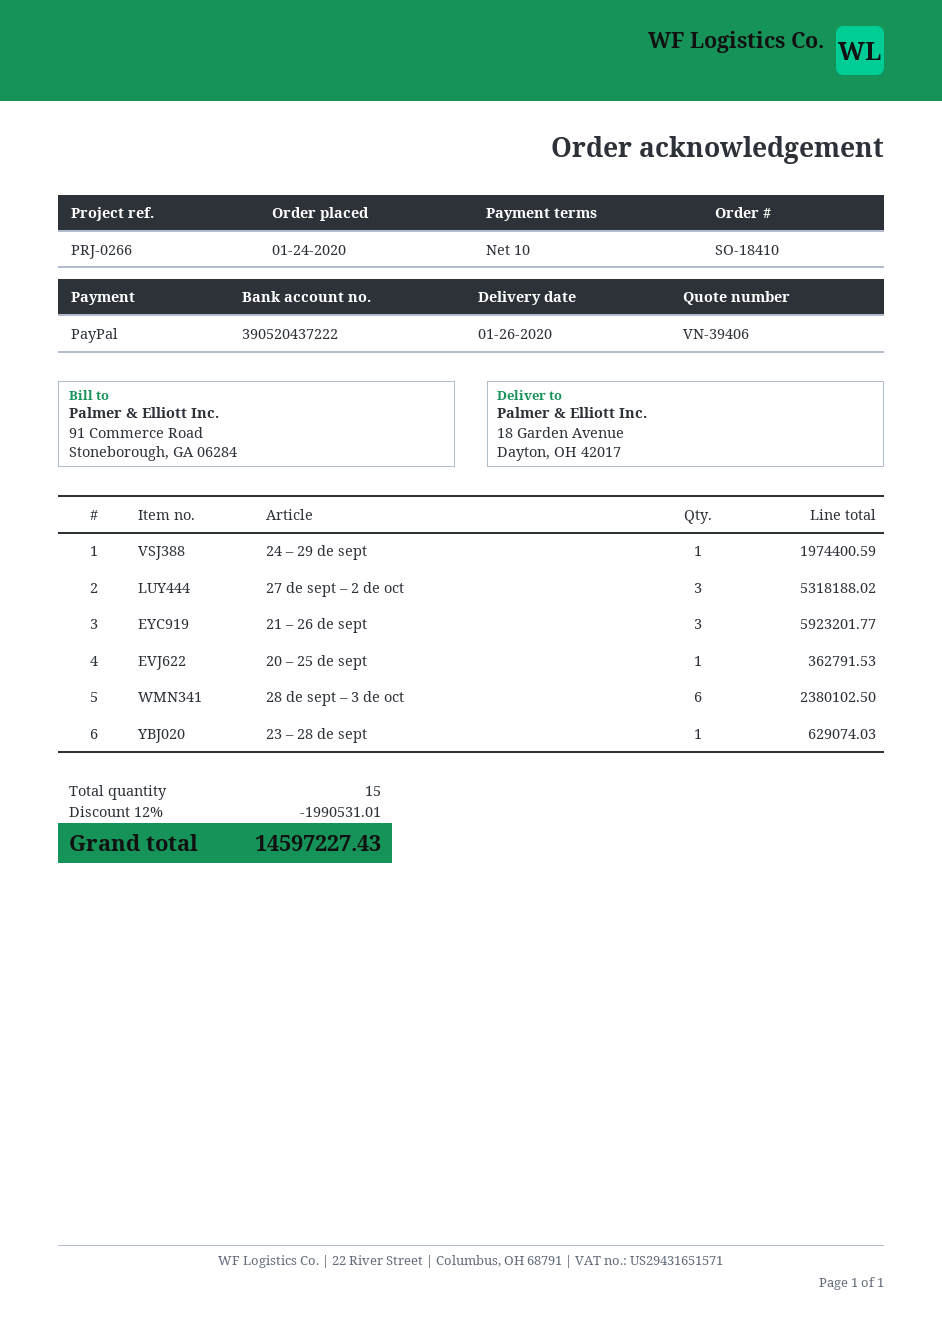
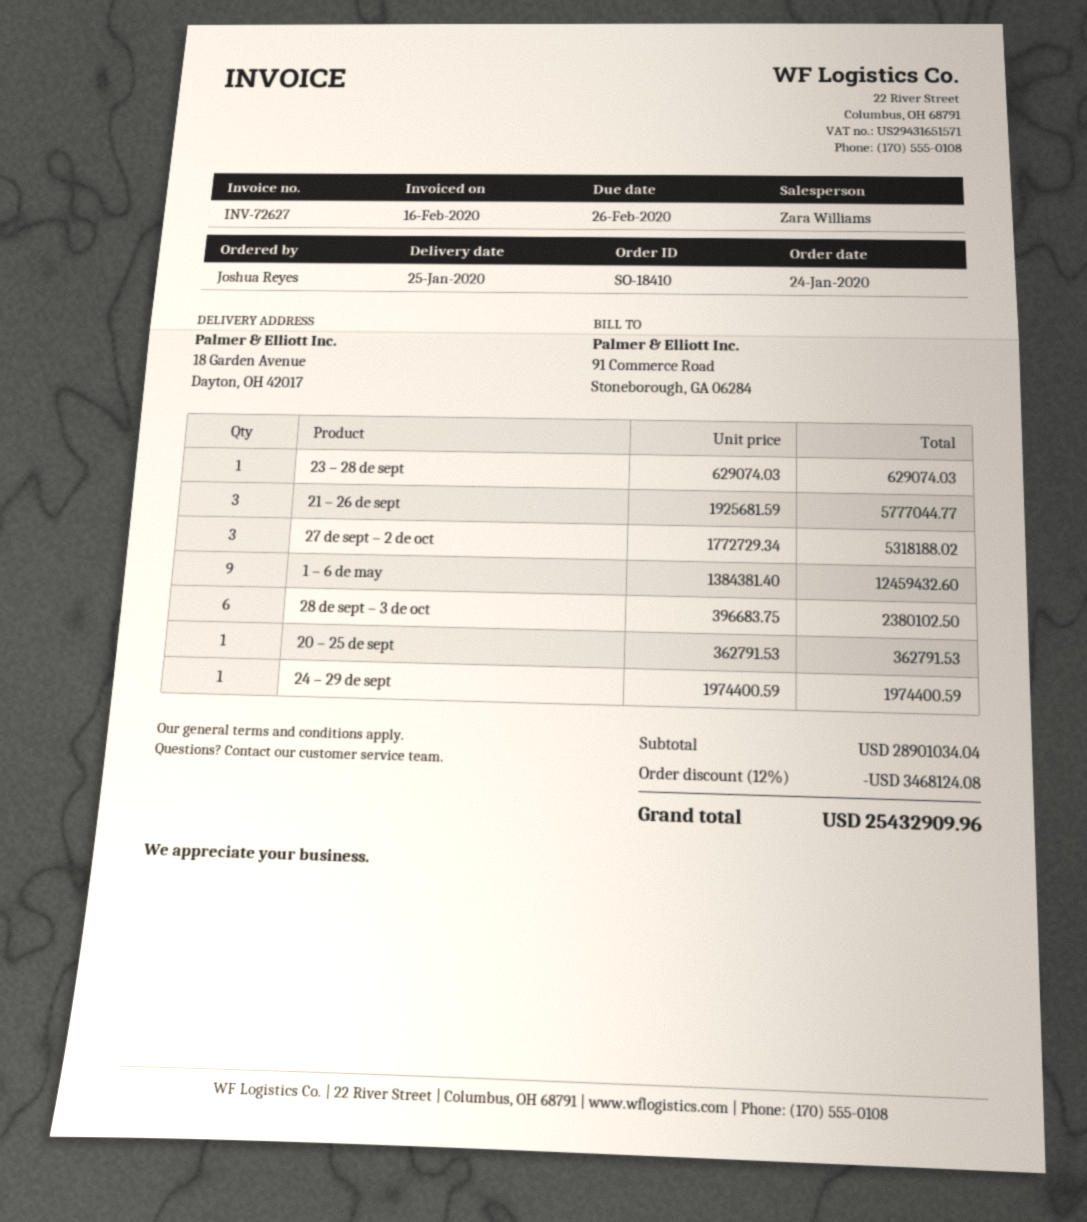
delivery date: 2020-01-26 -> 2020-01-25
21 – 26 de sept: 3 for 5923201.77 -> 3 for 5777044.77
1 – 6 de may: none -> 9 for 12459432.60
discount: 12% = 1990531.01 -> 12% = 3468124.08
total: 14597227.43 -> 25432909.96

